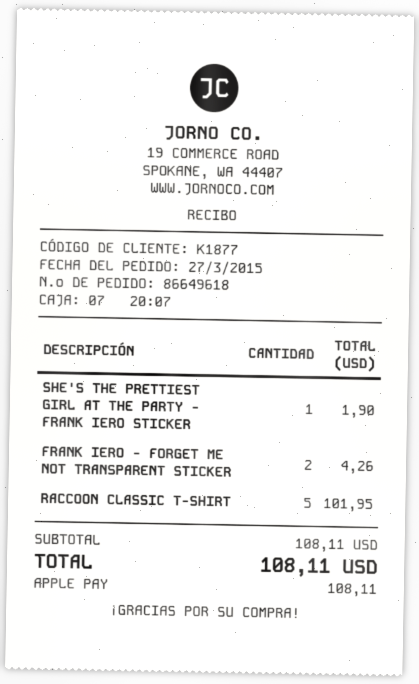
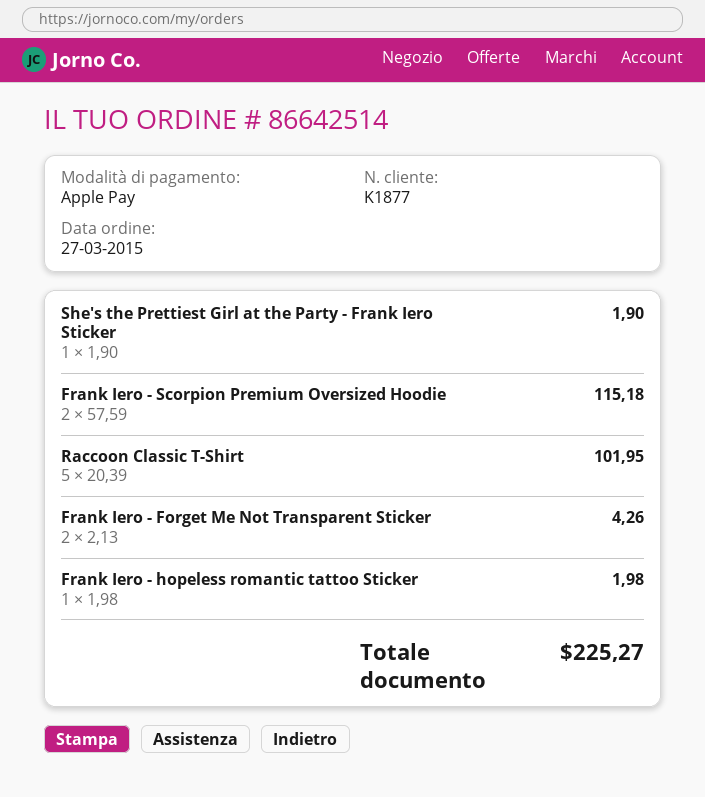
order number: 86649618 -> 86642514
Frank Iero - Scorpion Premium Oversized Hoodie: none -> 2 for 115.18
Frank Iero - hopeless romantic tattoo Sticker: none -> 1 for 1.98
total: 108.11 -> 225.27

